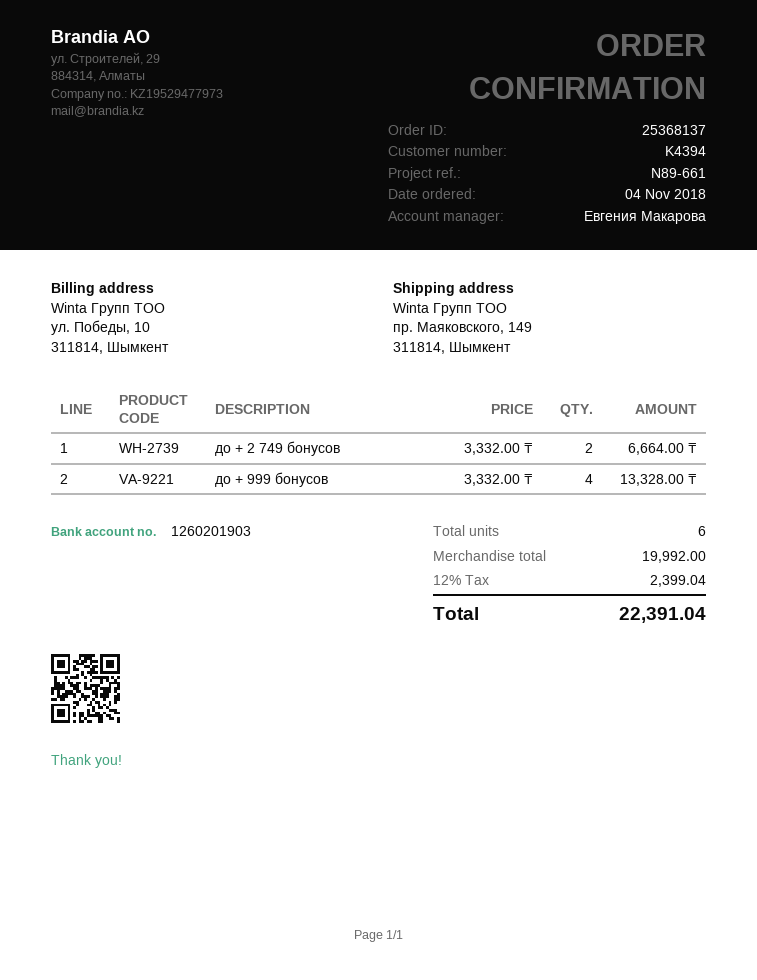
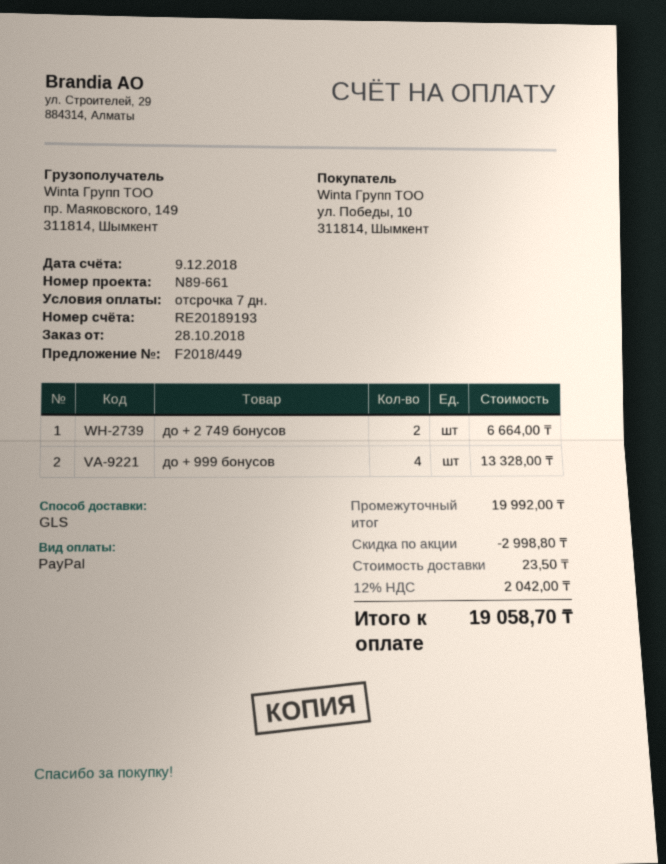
order date: 2018-11-04 -> 2018-10-28
discount: none -> 2998.80
shipping: none -> 23.50
tax: 12% = 2399.04 -> 12% = 2042.00
total: 22391.04 -> 19058.70

